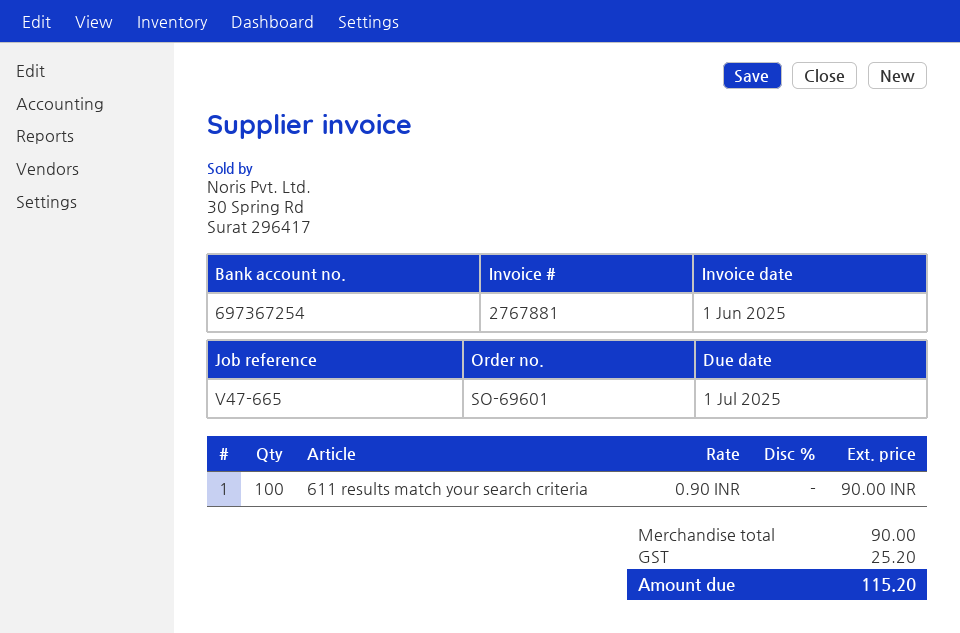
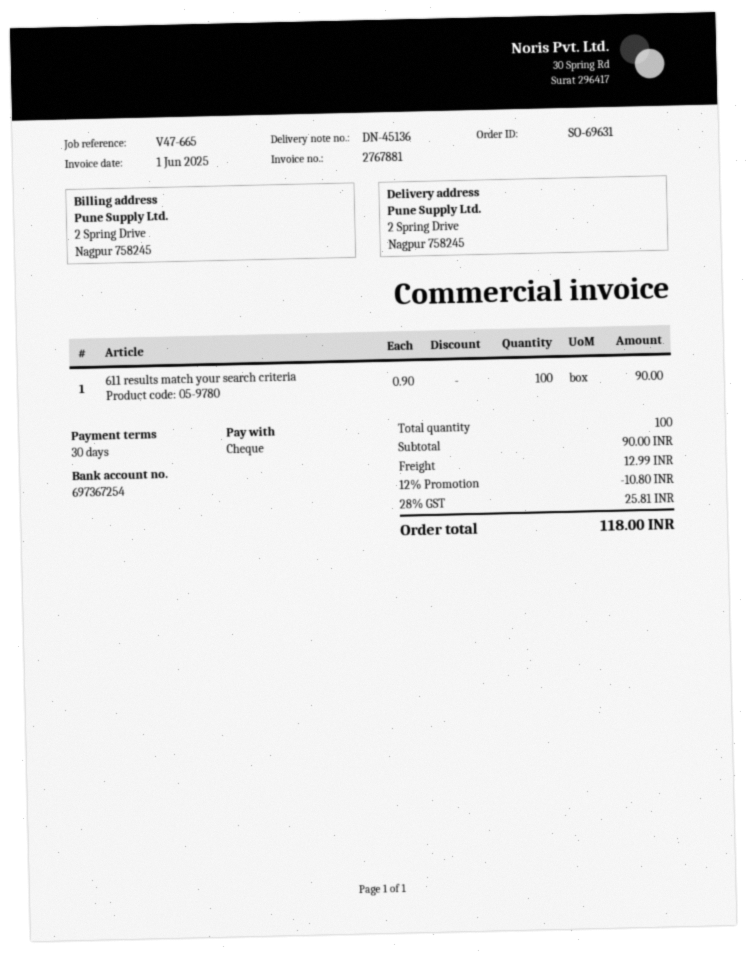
order number: SO-69601 -> SO-69631
discount: none -> 12% = 10.80
shipping: none -> 12.99
tax: 25.20 -> 25.81
total: 115.20 -> 118.00

